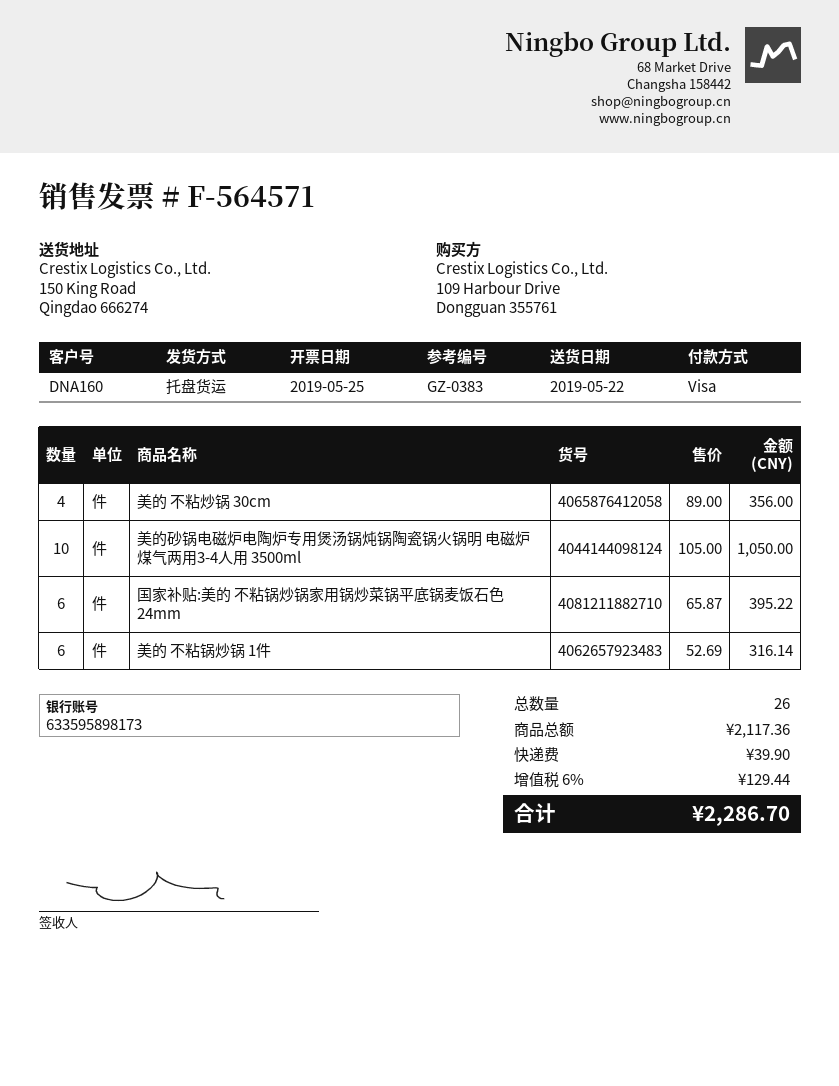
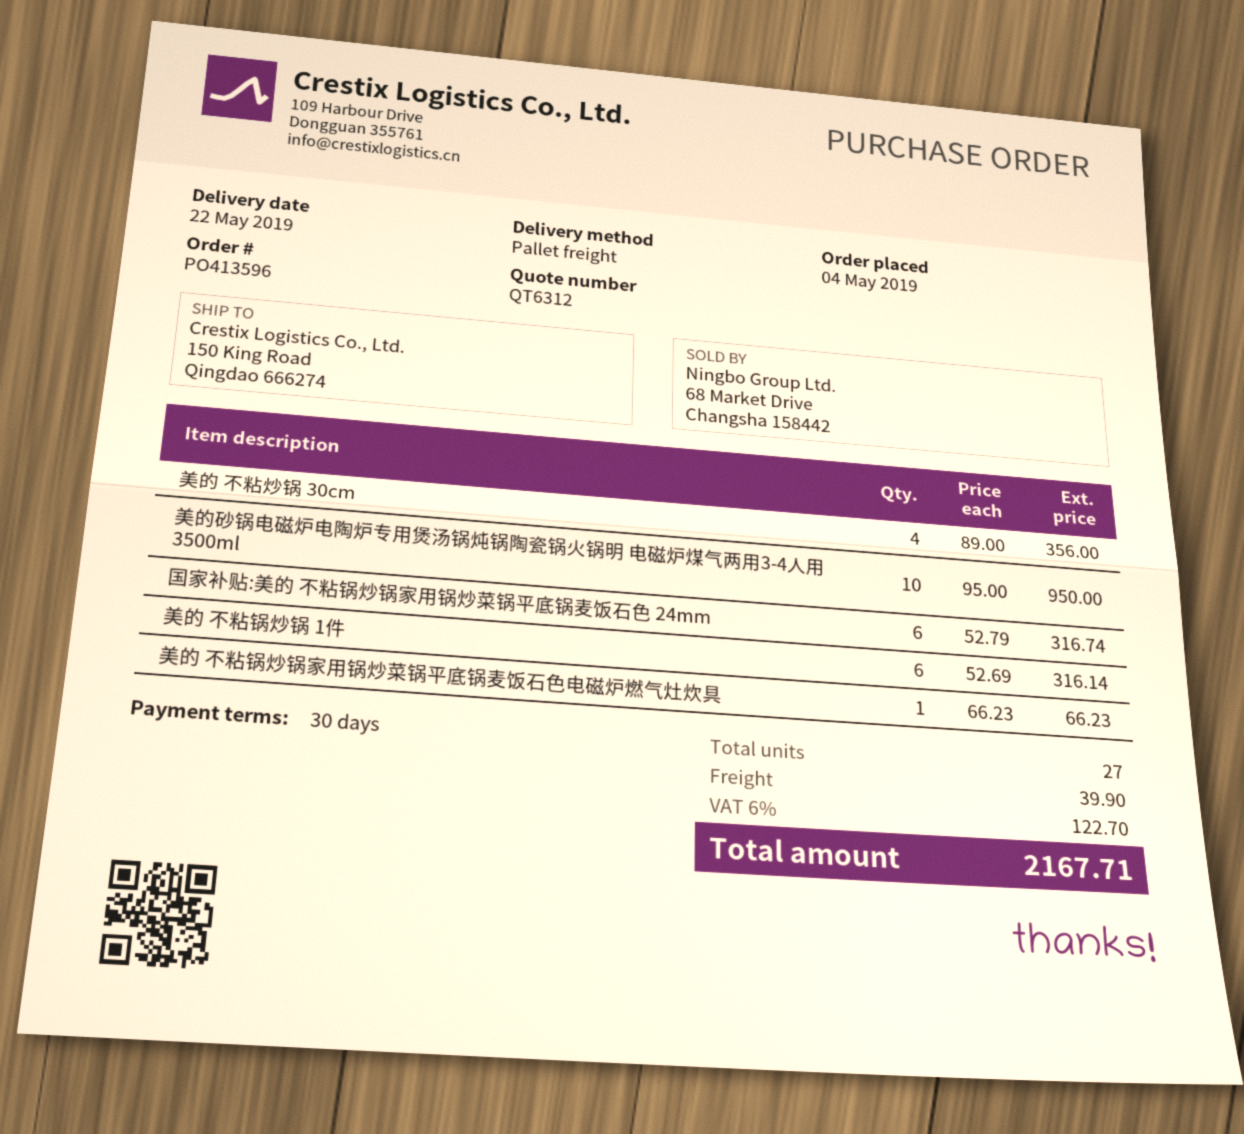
美的砂锅电磁炉电陶炉专用煲汤锅炖锅陶瓷锅火锅明 电磁炉煤气两用3-4人用 3500ml: 10 x 105.00 = 1050.00 -> 10 x 95.00 = 950.00
国家补贴:美的 不粘锅炒锅家用锅炒菜锅平底锅麦饭石色 24mm: 6 x 65.87 = 395.22 -> 6 x 52.79 = 316.74
美的 不粘锅炒锅家用锅炒菜锅平底锅麦饭石色电磁炉燃气灶炊具: none -> 1 x 66.23 = 66.23
total quantity: 26 -> 27
tax: 6% = 129.44 -> 6% = 122.70
total: 2286.70 -> 2167.71

